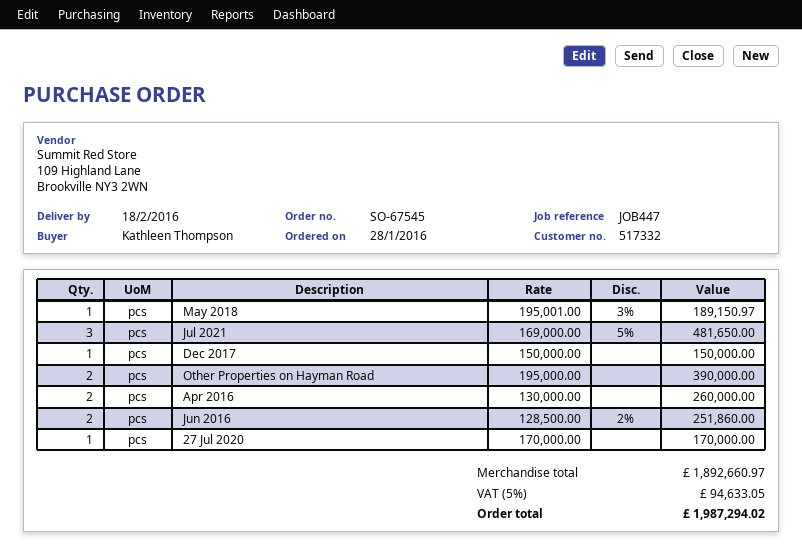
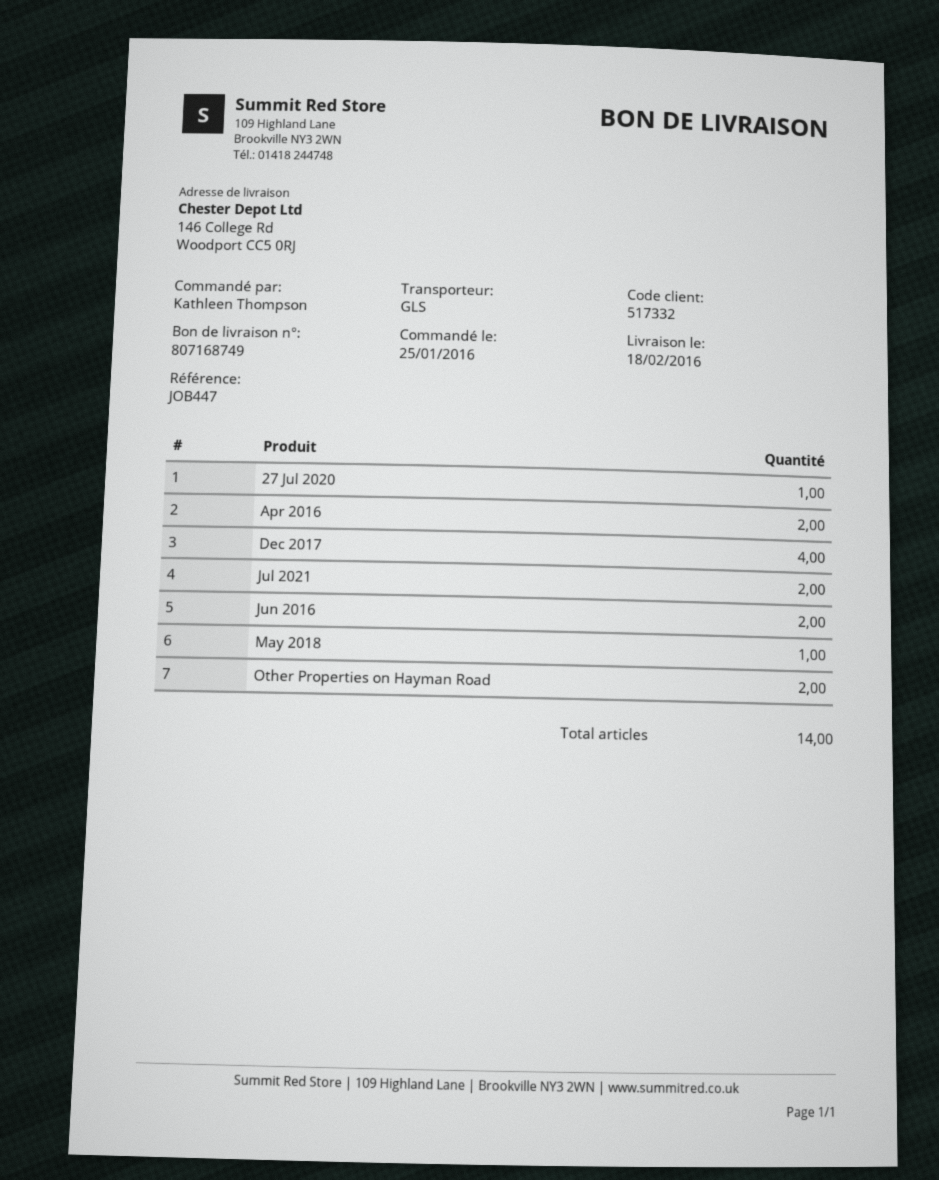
order date: 2016-01-28 -> 2016-01-25
Jul 2021: 3 -> 2
Dec 2017: 1 -> 4

